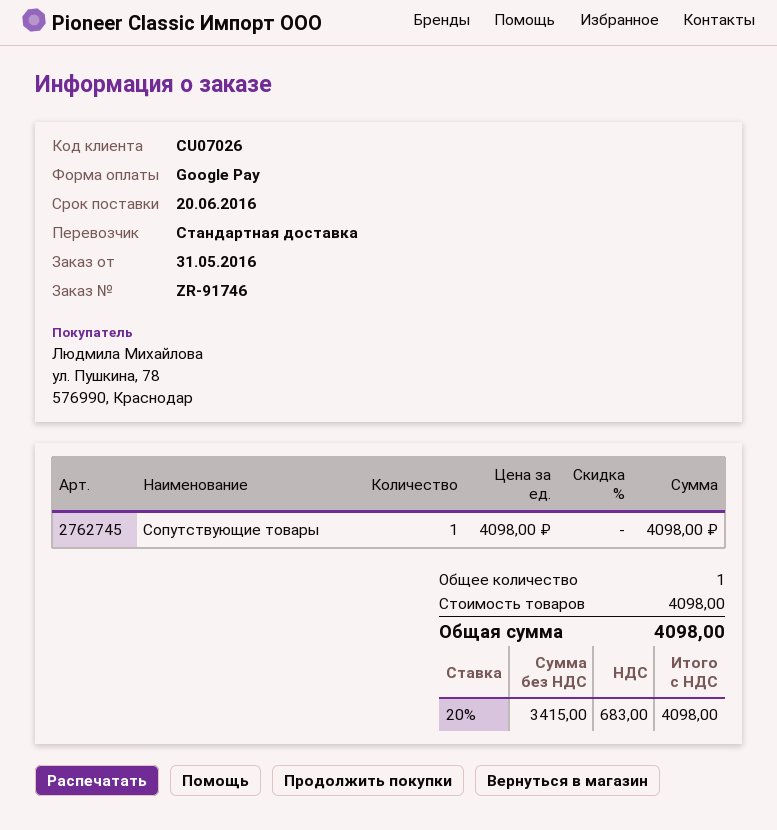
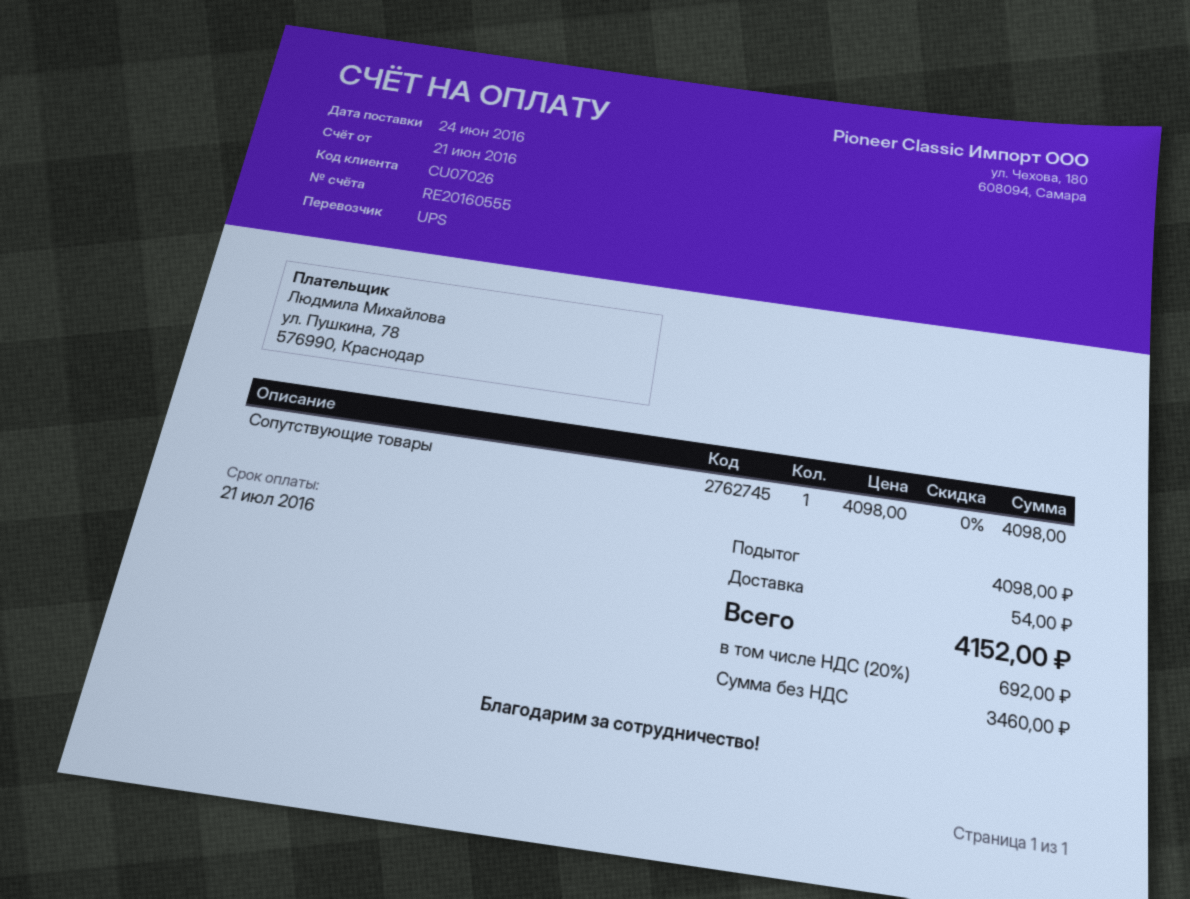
delivery date: 2016-06-20 -> 2016-06-24
shipping method: standard -> UPS
shipping: none -> 54.00
net: 3415.00 -> 3460.00
tax: 20% = 683.00 -> 20% = 692.00
total: 4098.00 -> 4152.00

